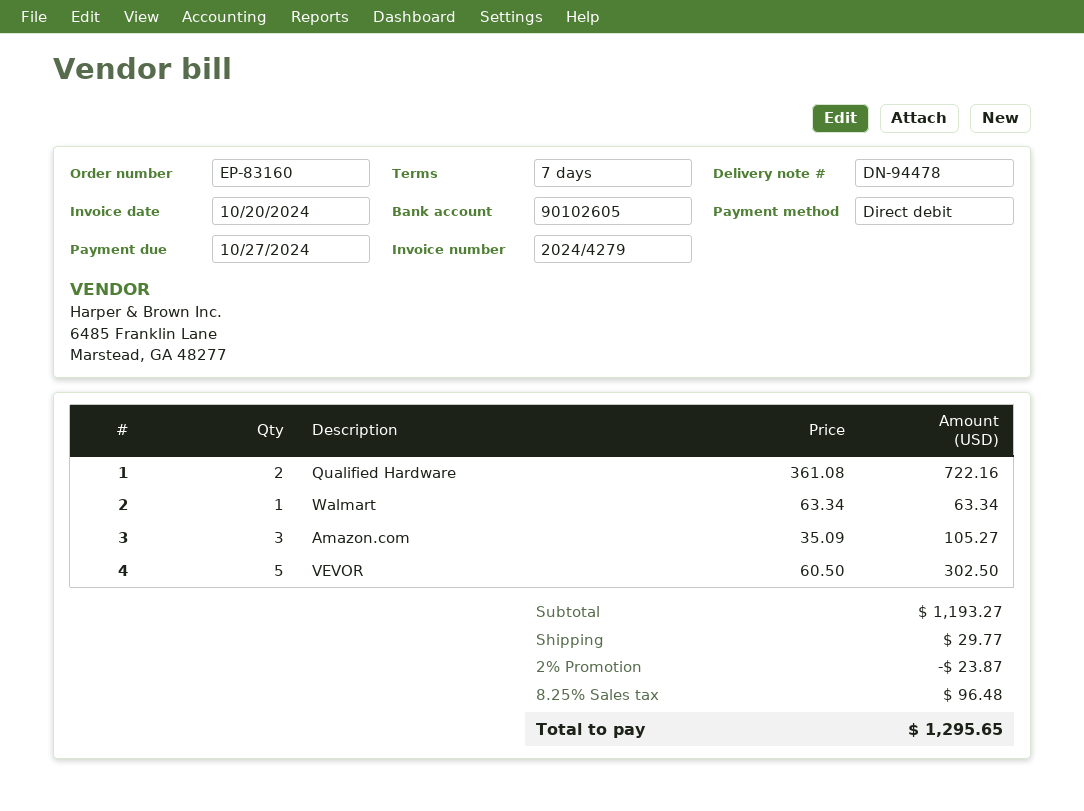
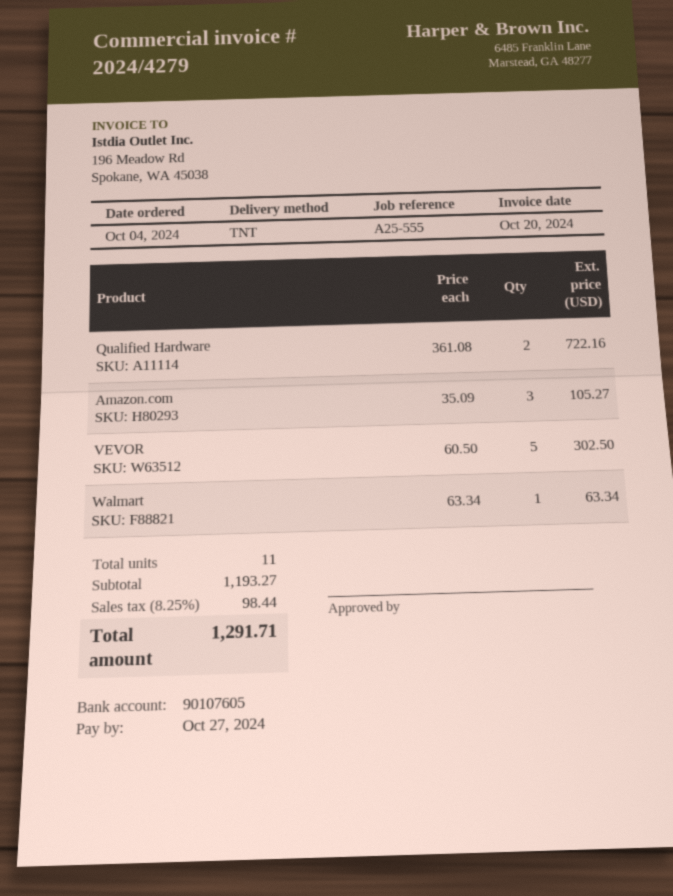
bank account: 90102605 -> 90107605
discount: 2% = 23.87 -> none
shipping: 29.77 -> none
tax: 8.25% = 96.48 -> 8.25% = 98.44
total: 1295.65 -> 1291.71

